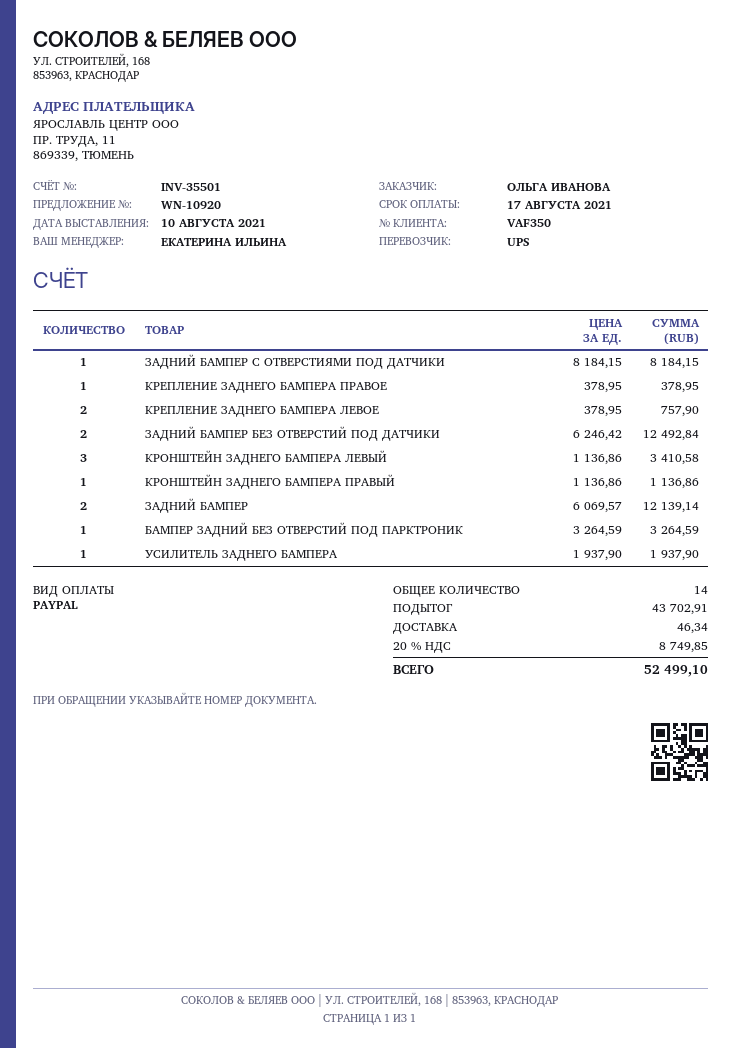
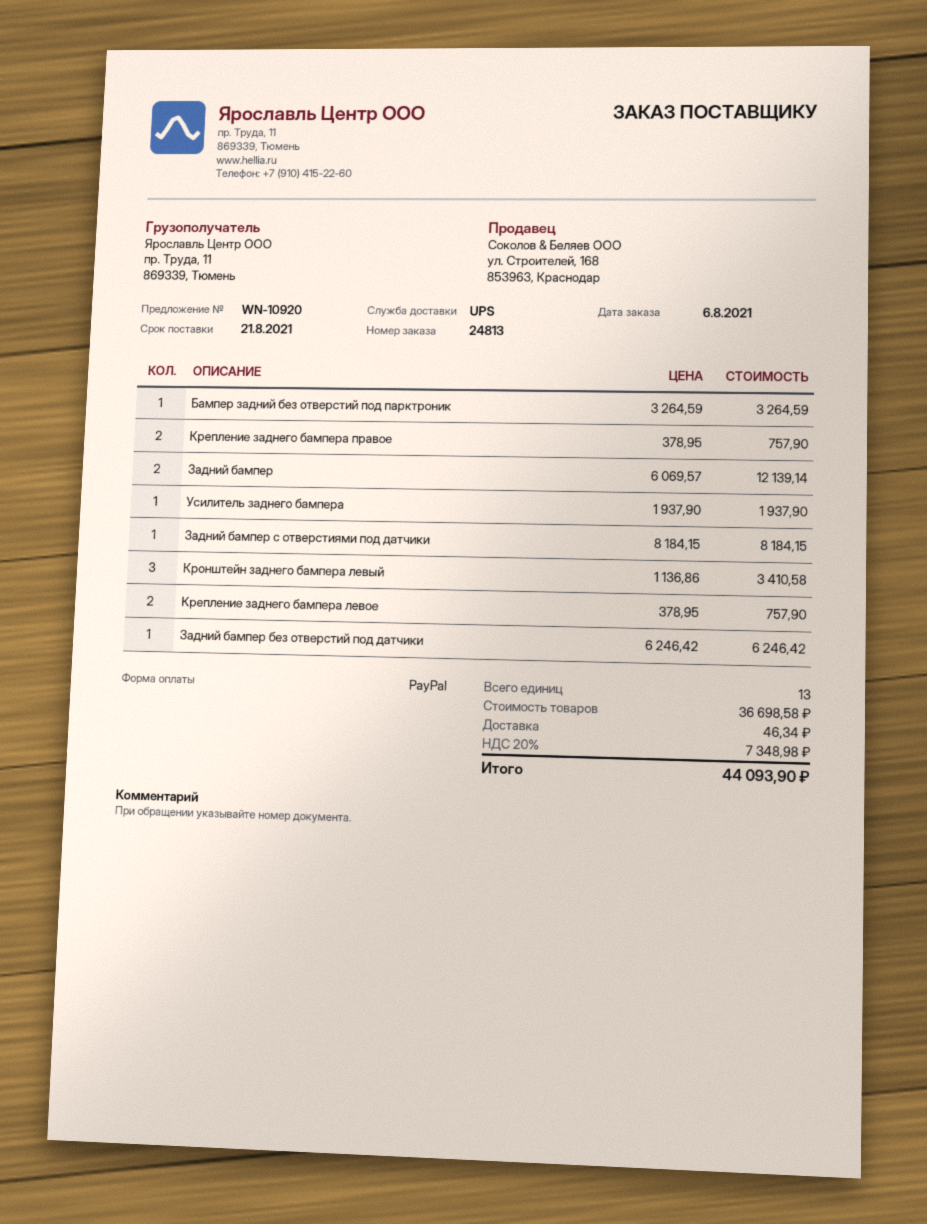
КРЕПЛЕНИЕ ЗАДНЕГО БАМПЕРА ПРАВОЕ: 1 x 378.95 = 378.95 -> 2 x 378.95 = 757.90
ЗАДНИЙ БАМПЕР БЕЗ ОТВЕРСТИЙ ПОД ДАТЧИКИ: 2 x 6246.42 = 12492.84 -> 1 x 6246.42 = 6246.42
КРОНШТЕЙН ЗАДНЕГО БАМПЕРА ПРАВЫЙ: 1 x 1136.86 = 1136.86 -> none
total quantity: 14 -> 13
subtotal: 43702.91 -> 36698.58
tax: 20% = 8749.85 -> 20% = 7348.98
total: 52499.10 -> 44093.90

